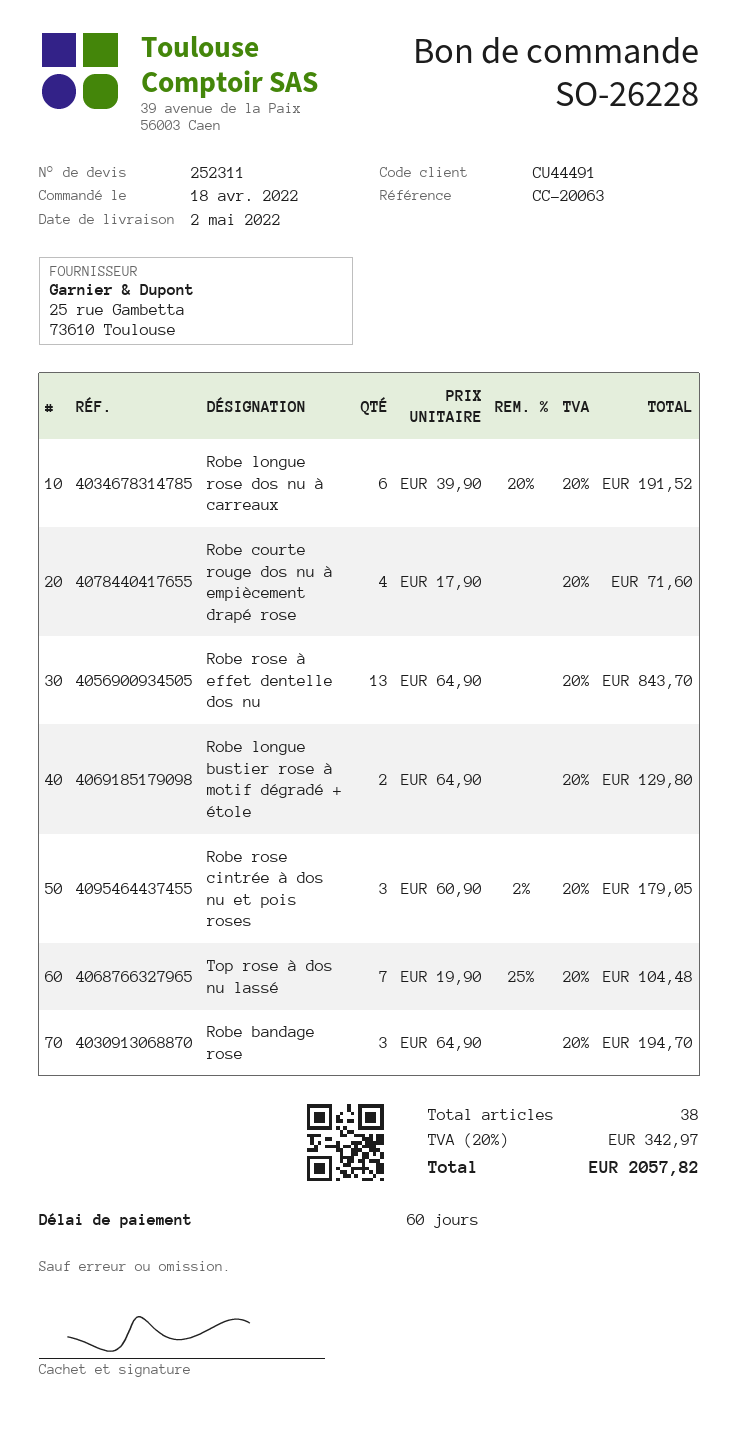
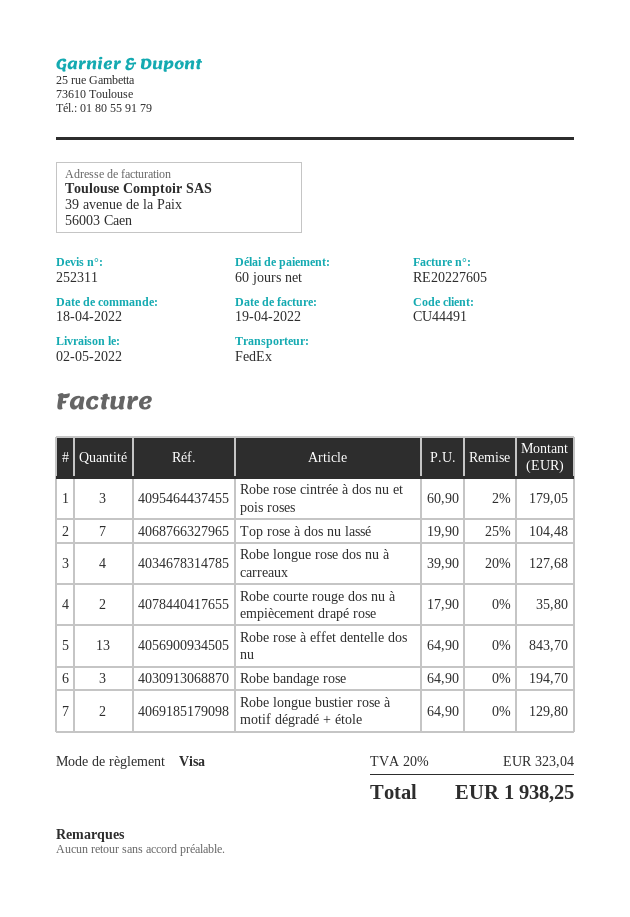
Robe longue rose dos nu à carreaux: 6 x 39.90 - 20% = 191.52 -> 4 x 39.90 - 20% = 127.68
Robe courte rouge dos nu à empiècement drapé rose: 4 x 17.90 = 71.60 -> 2 x 17.90 = 35.80
tax: 20% = 342.97 -> 20% = 323.04
total: 2057.82 -> 1938.25

